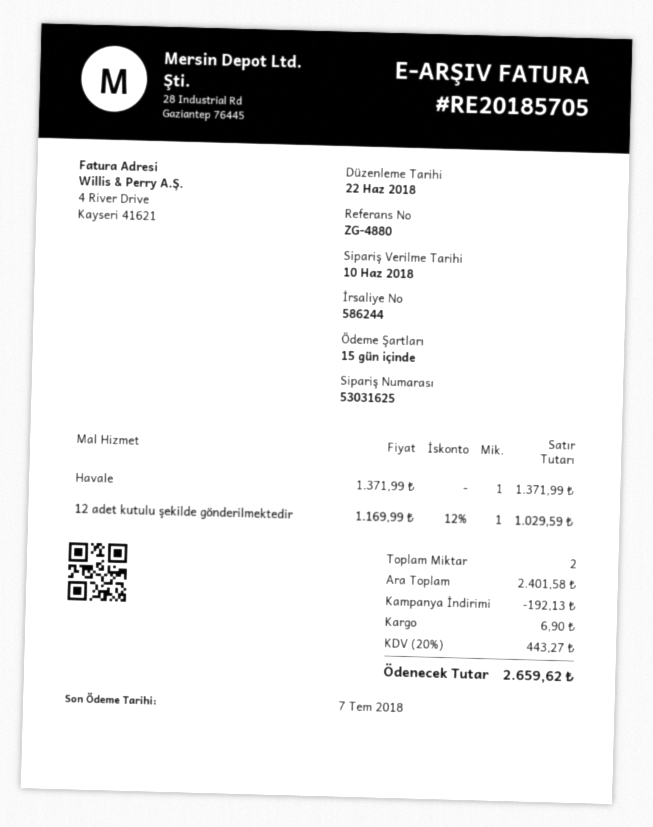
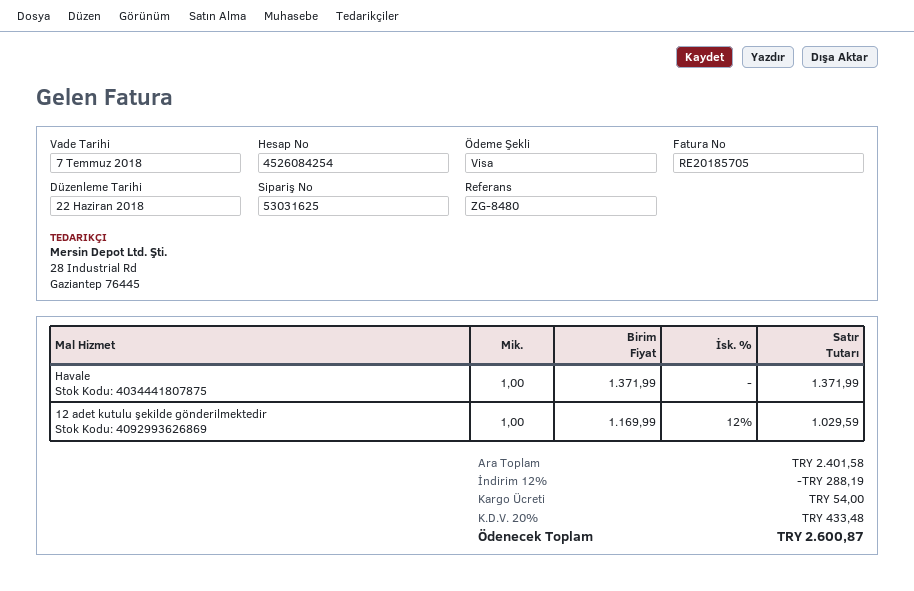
reference: ZG-4880 -> ZG-8480
discount: 192.13 -> 288.19
shipping: 6.90 -> 54.00
tax: 20% = 443.27 -> 20% = 433.48
total: 2659.62 -> 2600.87

